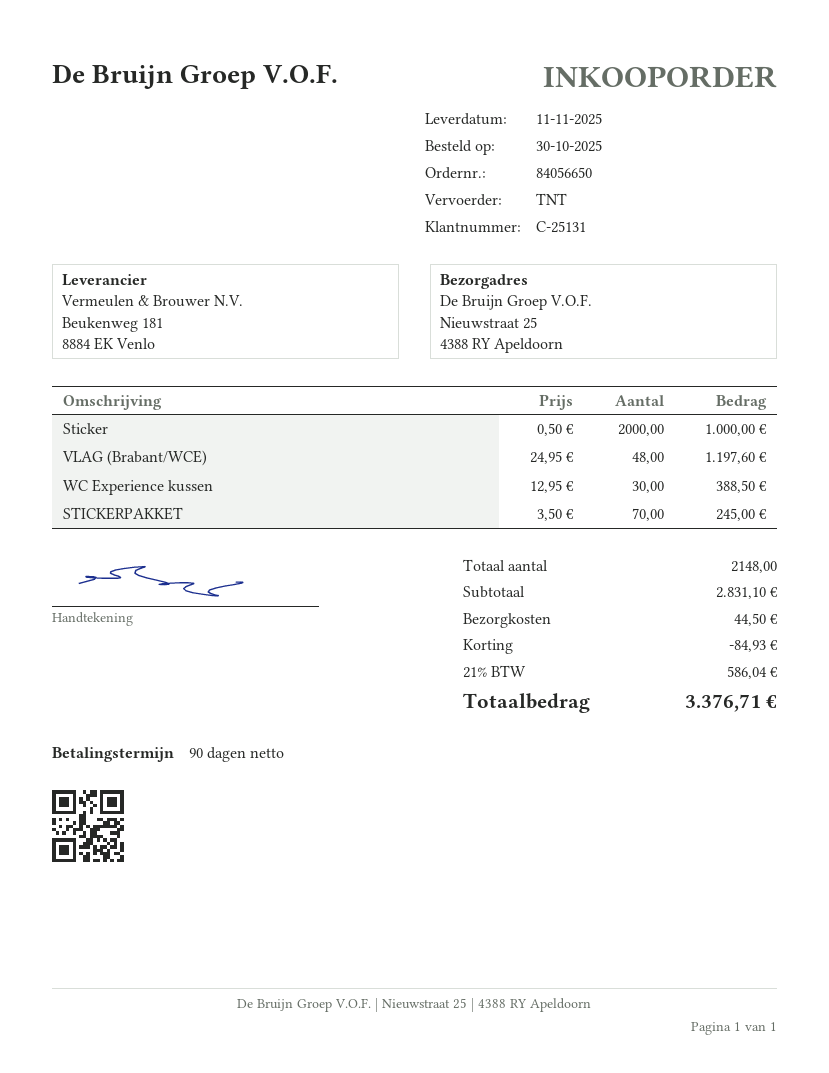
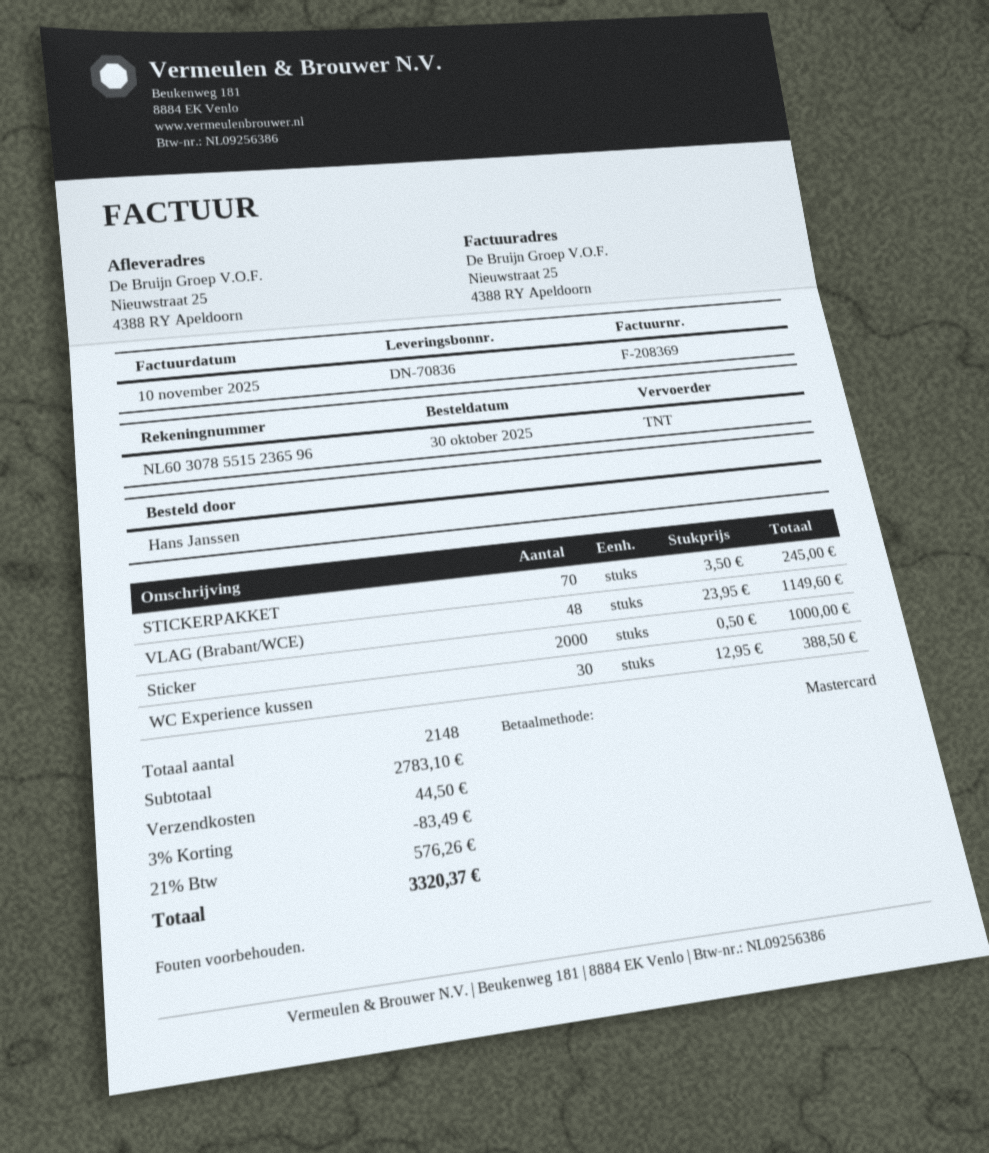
VLAG (Brabant/WCE): 48 x 24.95 = 1197.60 -> 48 x 23.95 = 1149.60
subtotal: 2831.10 -> 2783.10
discount: 84.93 -> 83.49
tax: 21% = 586.04 -> 21% = 576.26
total: 3376.71 -> 3320.37

